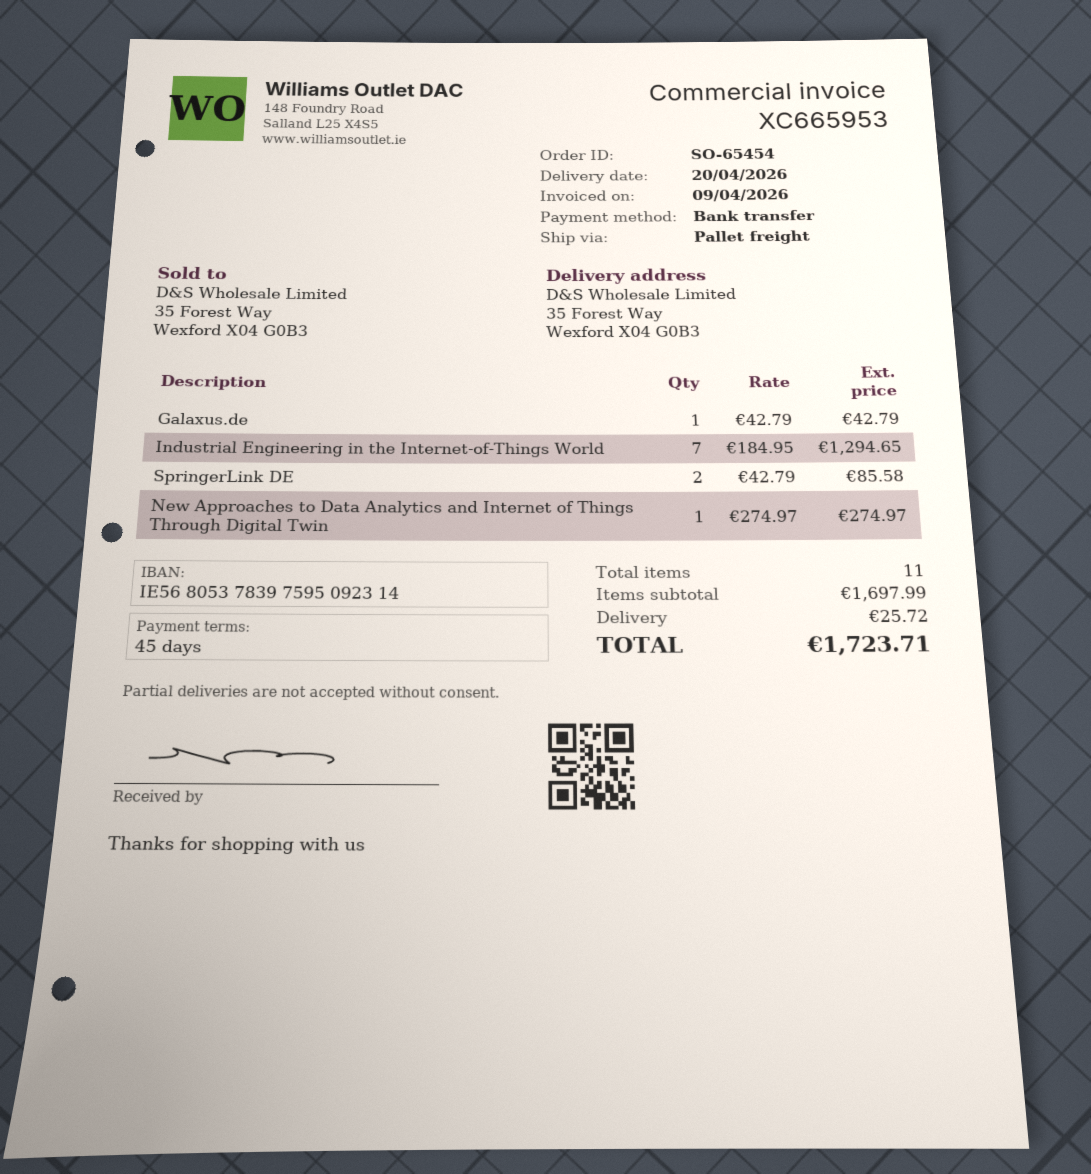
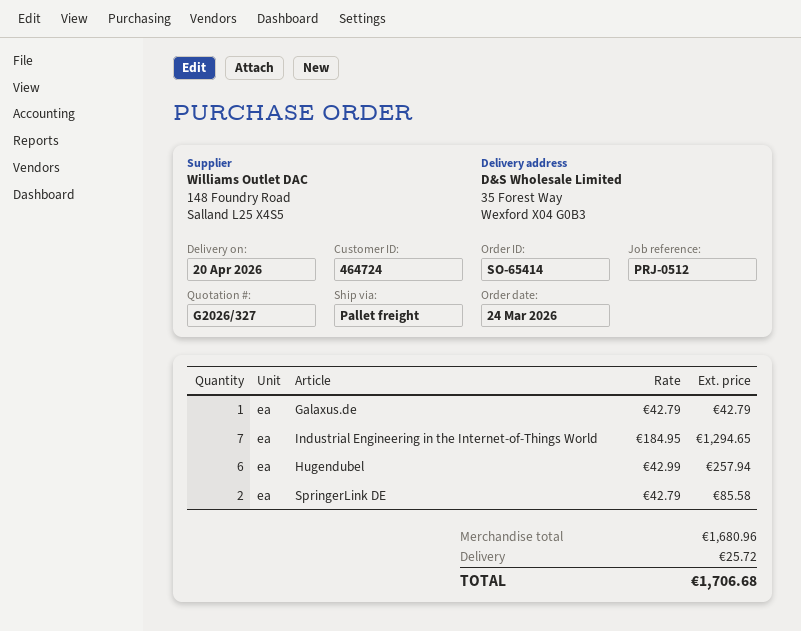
order number: SO-65454 -> SO-65414
New Approaches to Data Analytics and Internet of Things Through Digital Twin: 1 x 274.97 = 274.97 -> none
Hugendubel: none -> 6 x 42.99 = 257.94
subtotal: 1697.99 -> 1680.96
total: 1723.71 -> 1706.68

